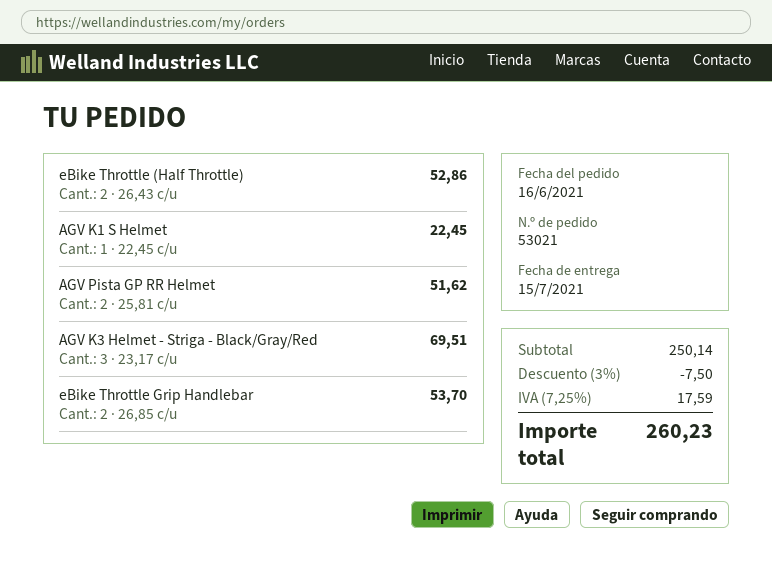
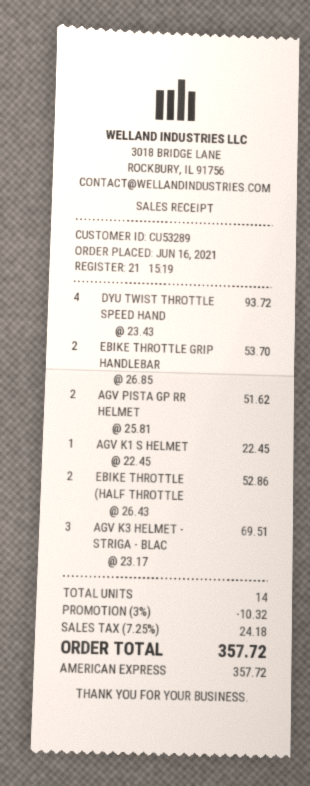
DYU TWIST THROTTLE SPEED HAND: none -> 4 x 23.43 = 93.72
discount: 3% = 7.50 -> 3% = 10.32
tax: 7.25% = 17.59 -> 7.25% = 24.18
total: 260.23 -> 357.72

